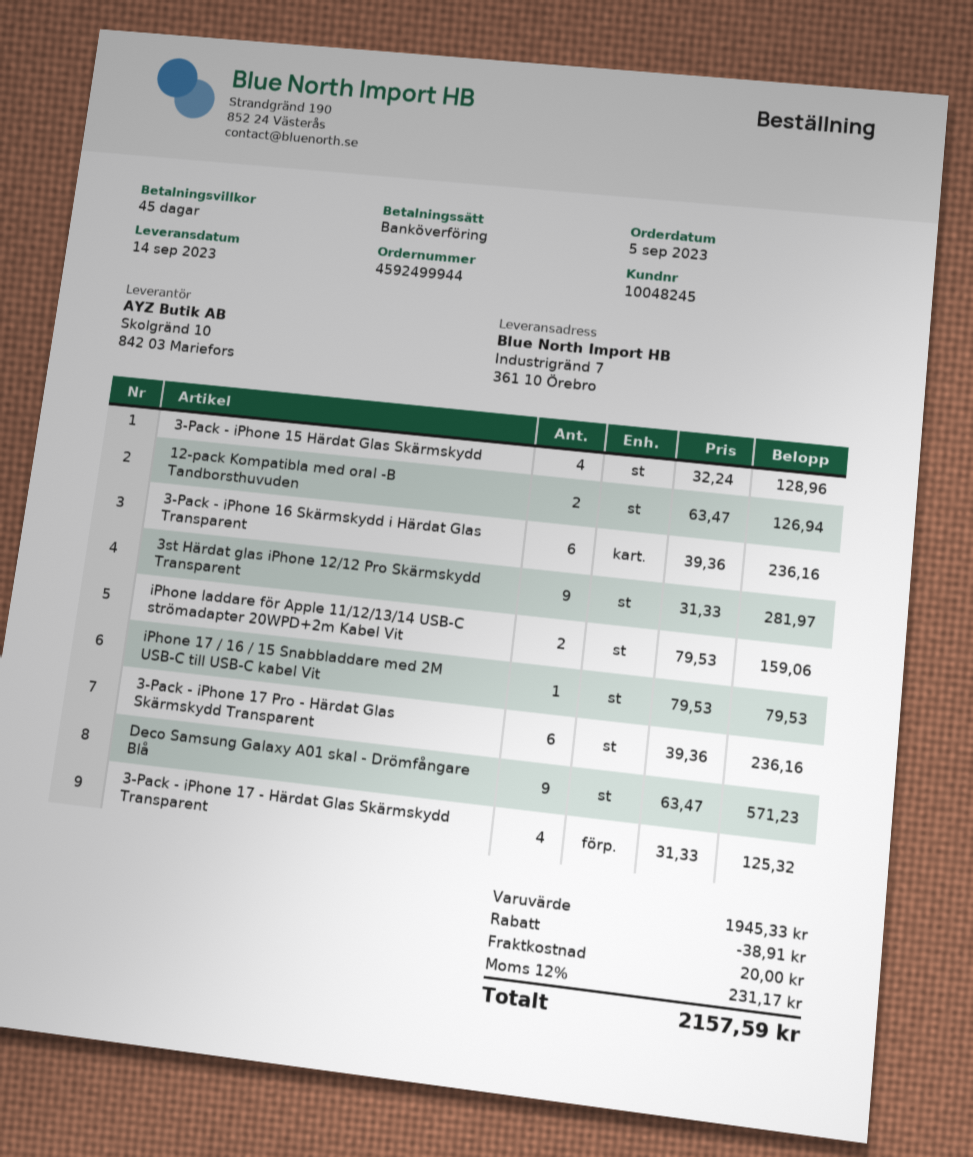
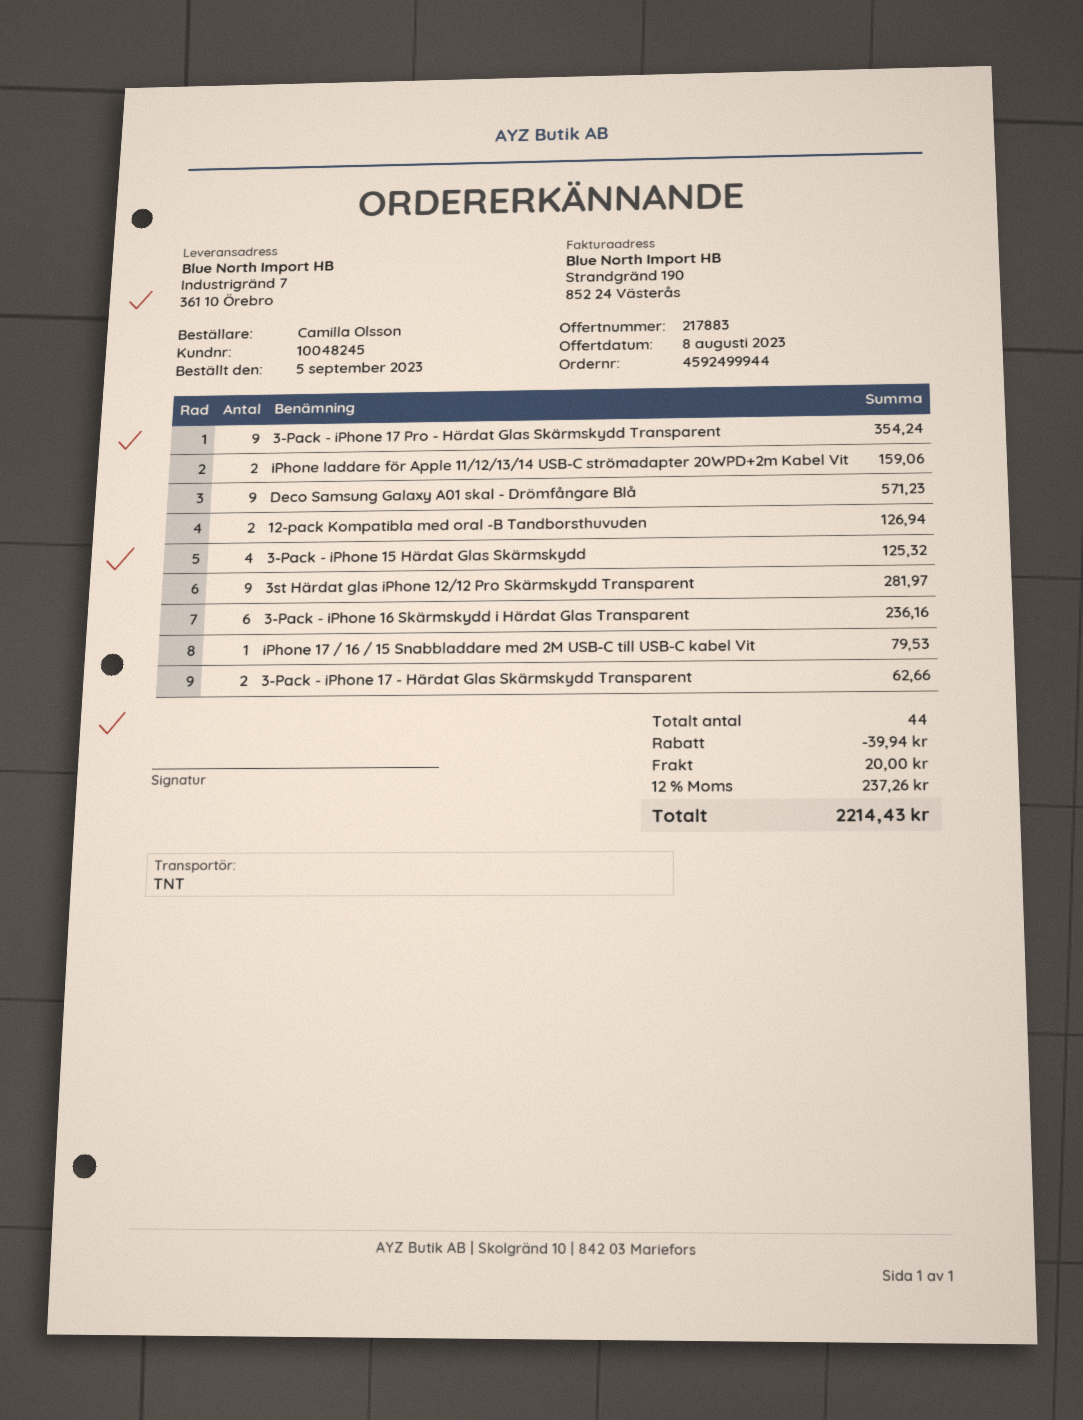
3-Pack - iPhone 15 Härdat Glas Skärmskydd: 4 for 128.96 -> 4 for 125.32
3-Pack - iPhone 17 Pro - Härdat Glas Skärmskydd Transparent: 6 for 236.16 -> 9 for 354.24
3-Pack - iPhone 17 - Härdat Glas Skärmskydd Transparent: 4 for 125.32 -> 2 for 62.66
discount: 38.91 -> 39.94
tax: 12% = 231.17 -> 12% = 237.26
total: 2157.59 -> 2214.43

